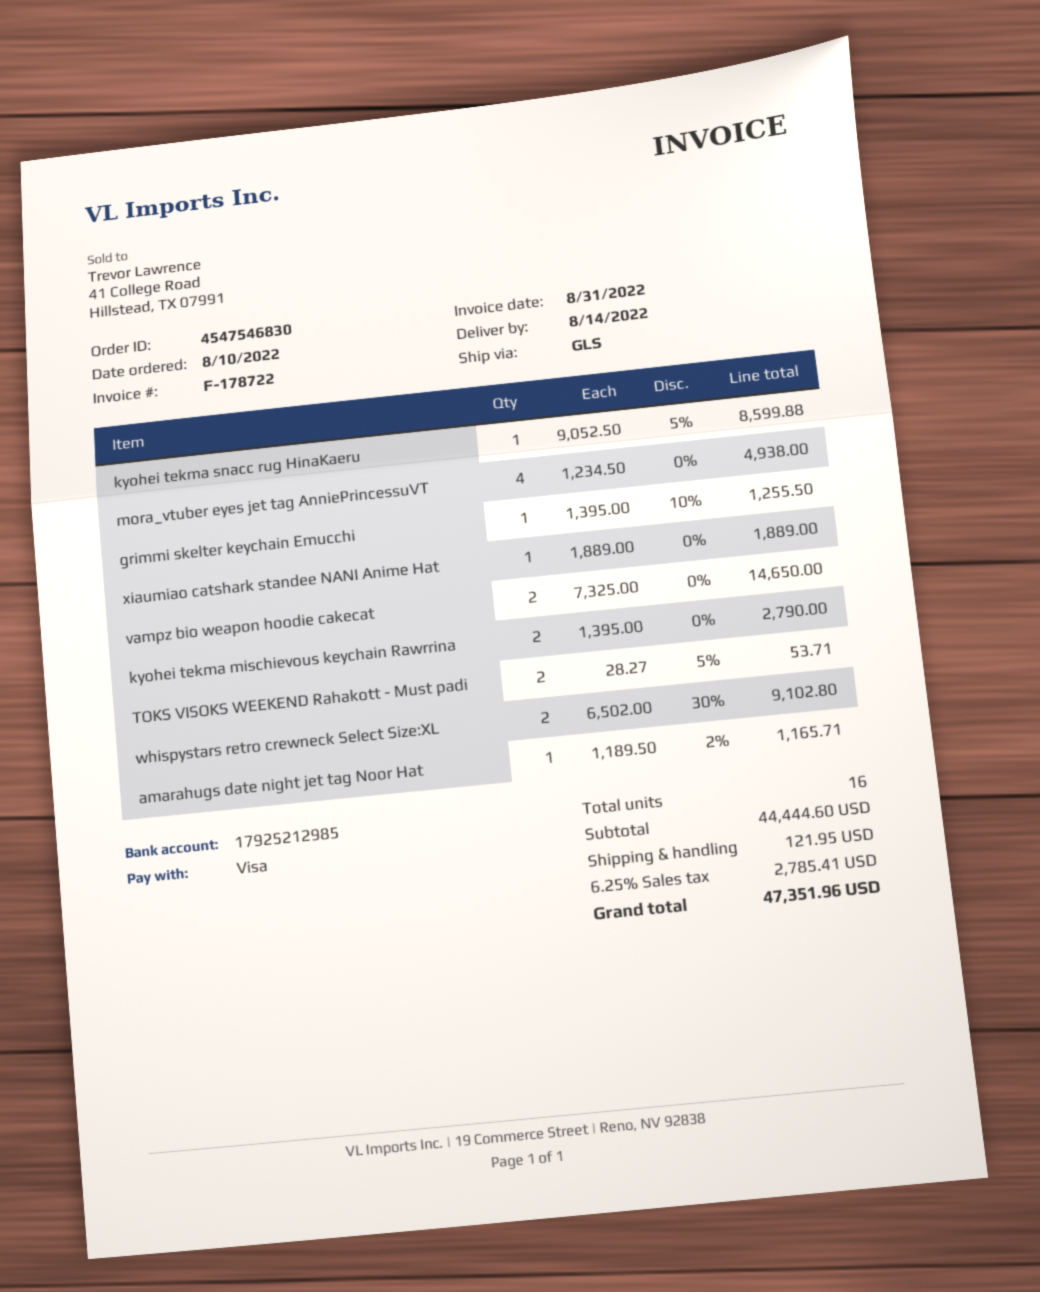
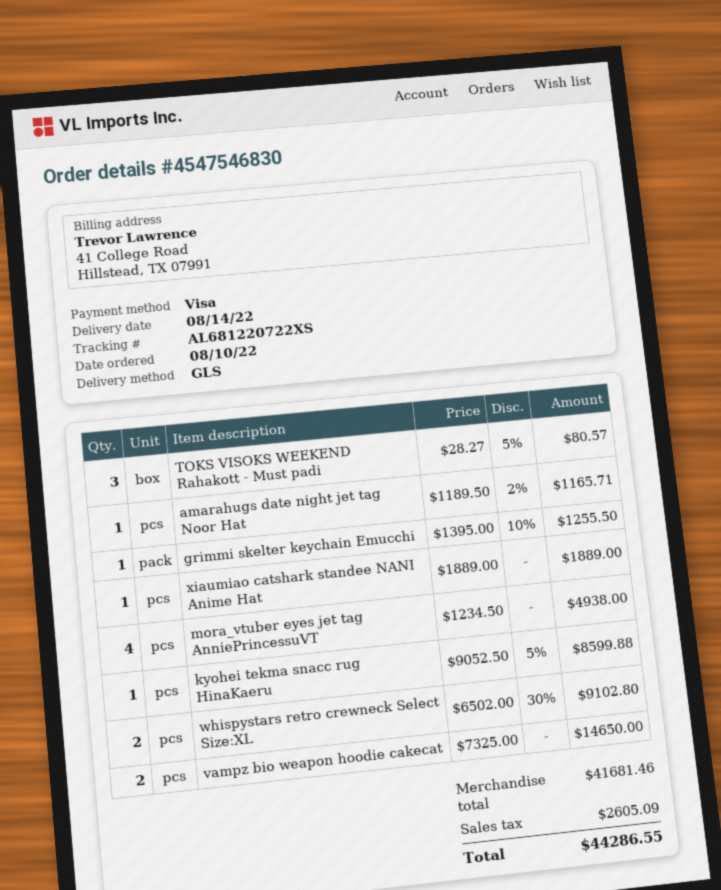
kyohei tekma mischievous keychain Rawrrina: 2 x 1395.00 = 2790.00 -> none
TOKS VISOKS WEEKEND Rahakott - Must padi: 2 x 28.27 - 5% = 53.71 -> 3 x 28.27 - 5% = 80.57
subtotal: 44444.60 -> 41681.46
shipping: 121.95 -> none
tax: 2785.41 -> 2605.09
total: 47351.96 -> 44286.55

